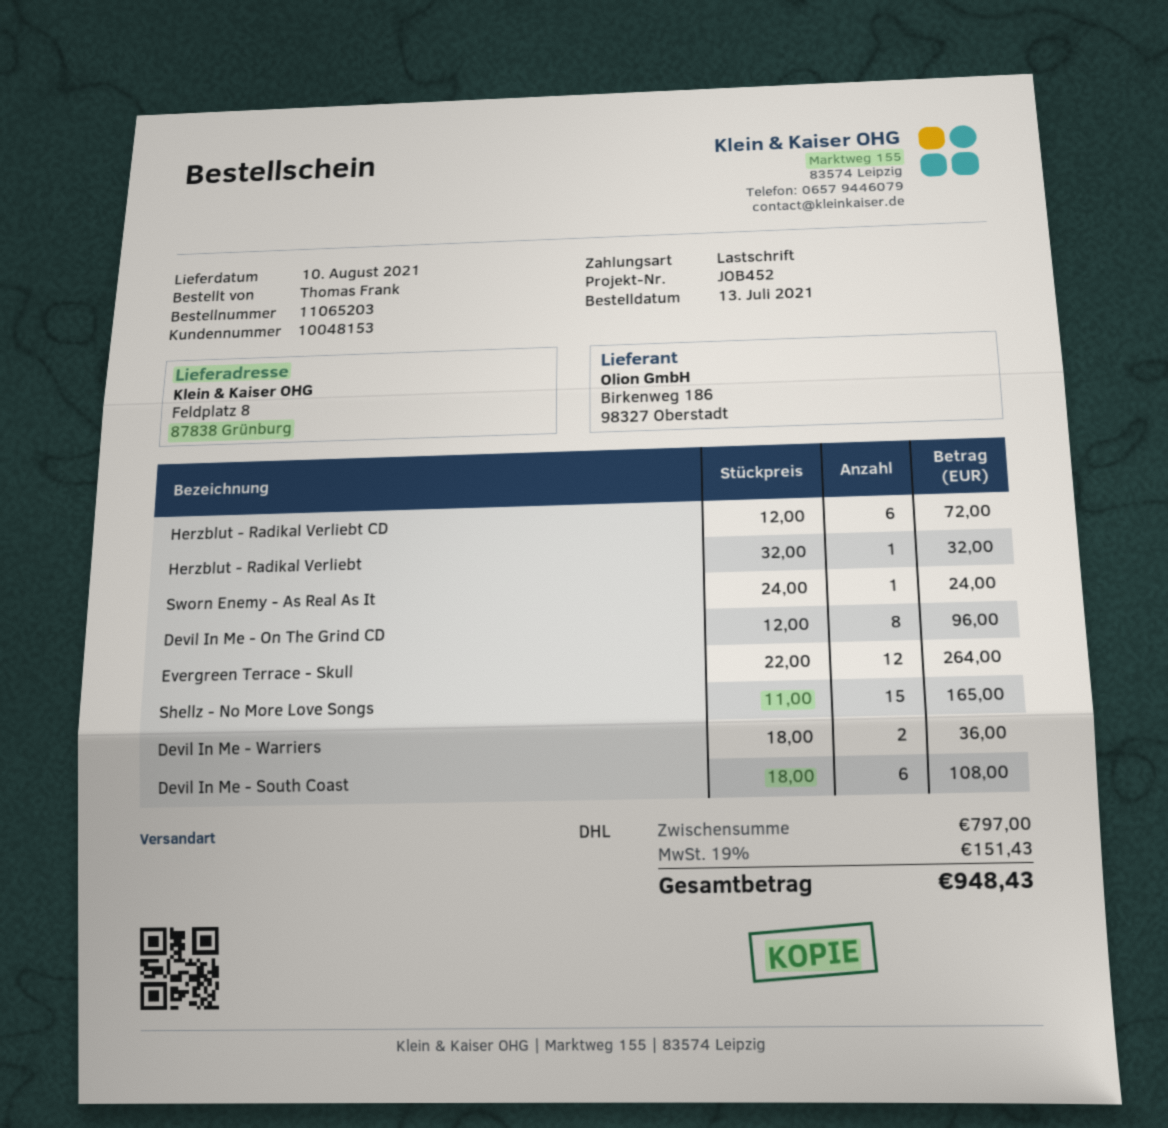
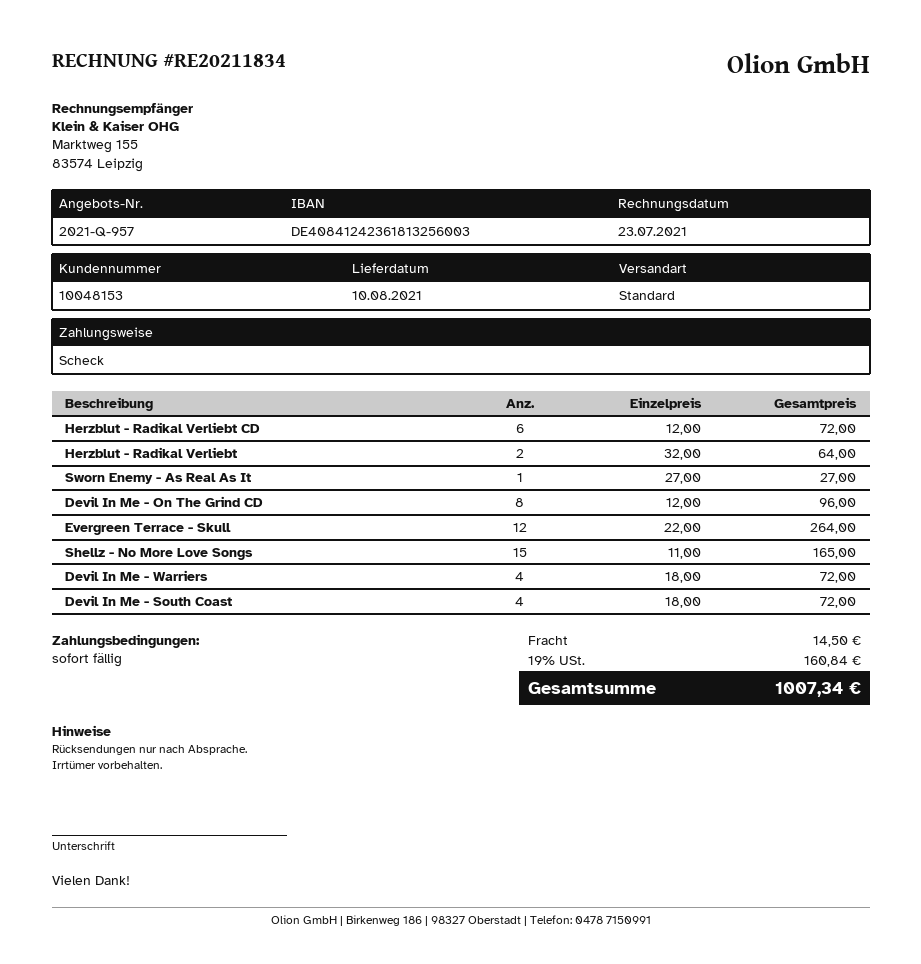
payment method: direct debit -> cheque
shipping method: DHL -> standard
Herzblut - Radikal Verliebt: 1 x 32.00 = 32.00 -> 2 x 32.00 = 64.00
Sworn Enemy - As Real As It: 1 x 24.00 = 24.00 -> 1 x 27.00 = 27.00
Devil In Me - Warriers: 2 x 18.00 = 36.00 -> 4 x 18.00 = 72.00
Devil In Me - South Coast: 6 x 18.00 = 108.00 -> 4 x 18.00 = 72.00
shipping: none -> 14.50
tax: 19% = 151.43 -> 19% = 160.84
total: 948.43 -> 1007.34

